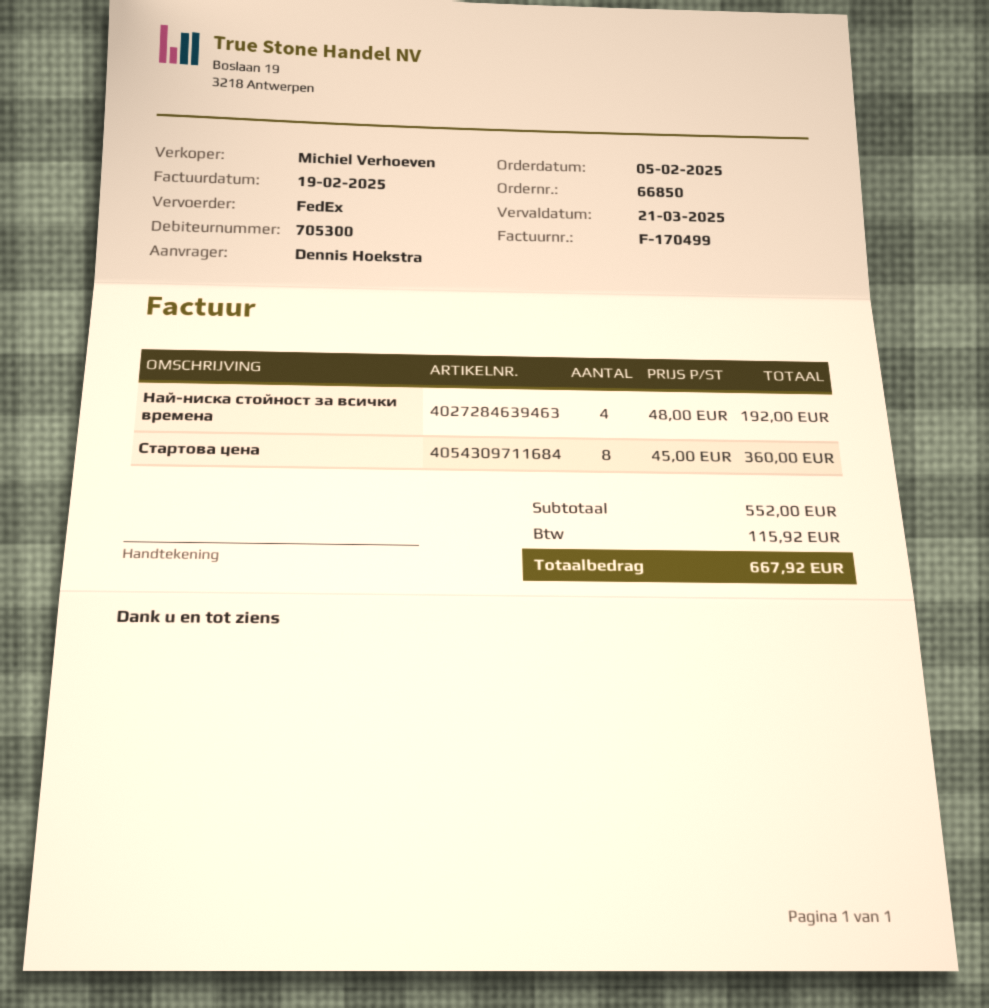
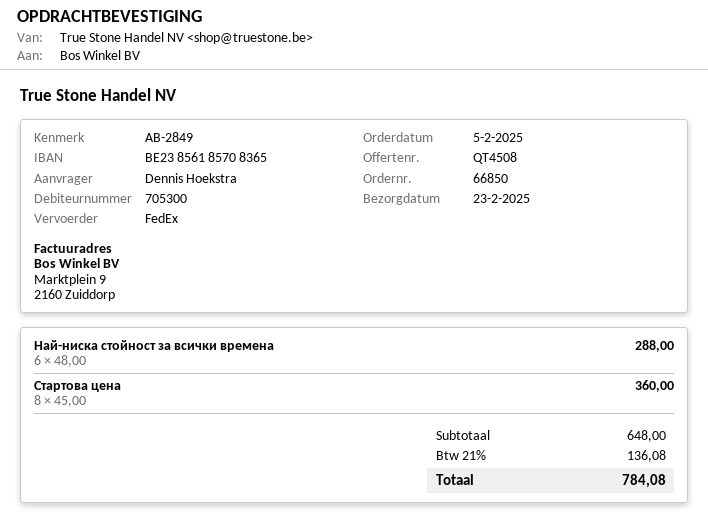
Най-ниска стойност за всички времена: 4 x 48.00 = 192.00 -> 6 x 48.00 = 288.00
subtotal: 552.00 -> 648.00
tax: 115.92 -> 136.08
total: 667.92 -> 784.08

